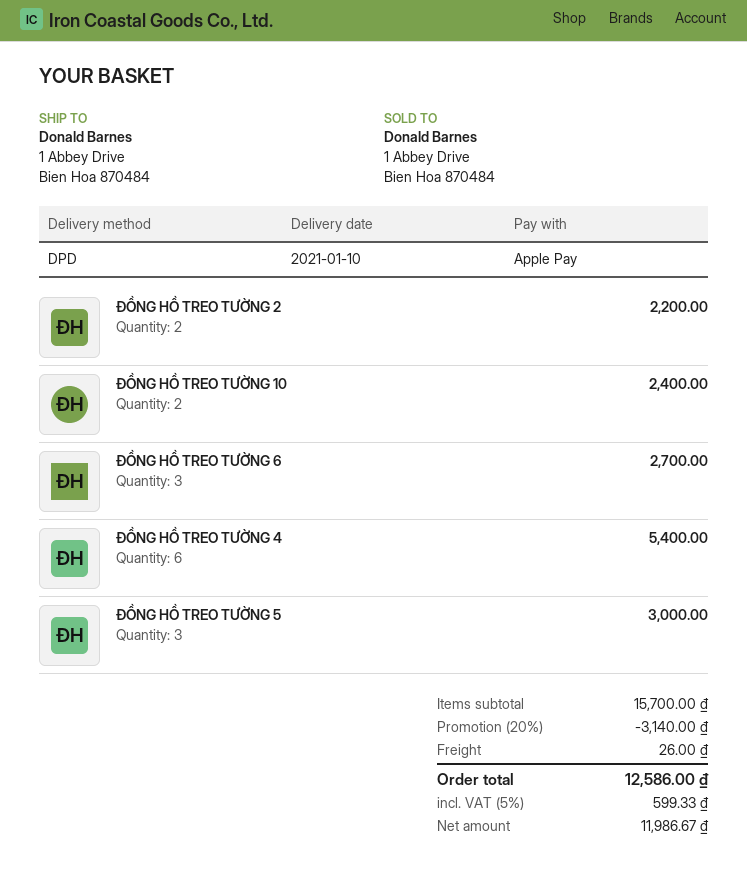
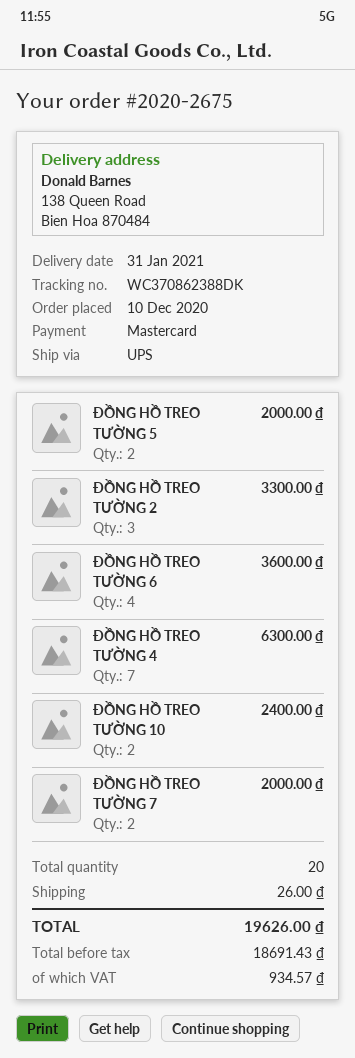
delivery date: 2021-01-10 -> 2021-01-31
payment method: Apple Pay -> Mastercard
shipping method: DPD -> UPS
ship to: 1 Abbey Drive, Bien Hoa 870484 -> 138 Queen Road, Bien Hoa 870484
ĐỒNG HỒ TREO TƯỜNG 2: 2 for 2200.00 -> 3 for 3300.00
ĐỒNG HỒ TREO TƯỜNG 6: 3 for 2700.00 -> 4 for 3600.00
ĐỒNG HỒ TREO TƯỜNG 4: 6 for 5400.00 -> 7 for 6300.00
ĐỒNG HỒ TREO TƯỜNG 5: 3 for 3000.00 -> 2 for 2000.00
ĐỒNG HỒ TREO TƯỜNG 7: none -> 2 for 2000.00
discount: 20% = 3140.00 -> none
net: 11986.67 -> 18691.43
tax: 599.33 -> 934.57
total: 12586.00 -> 19626.00

